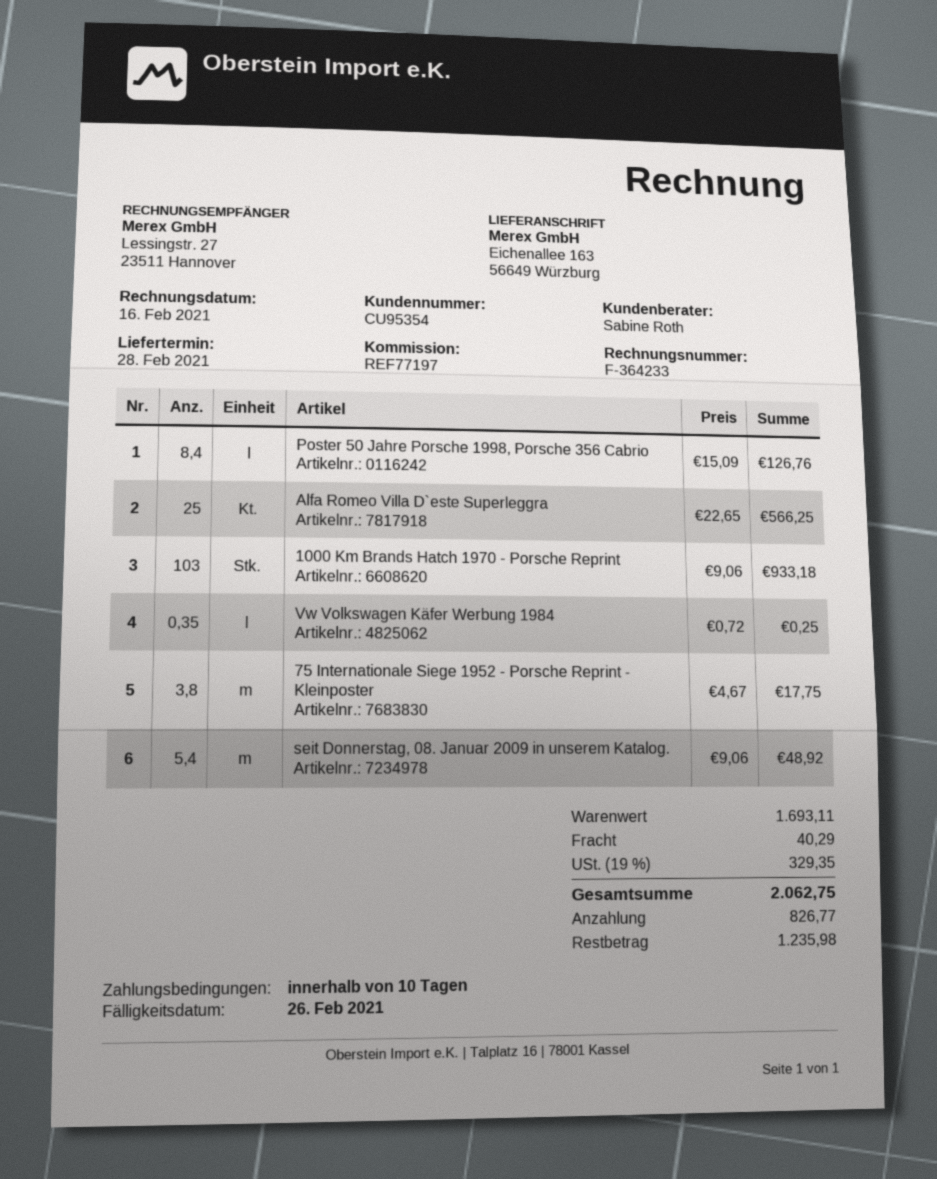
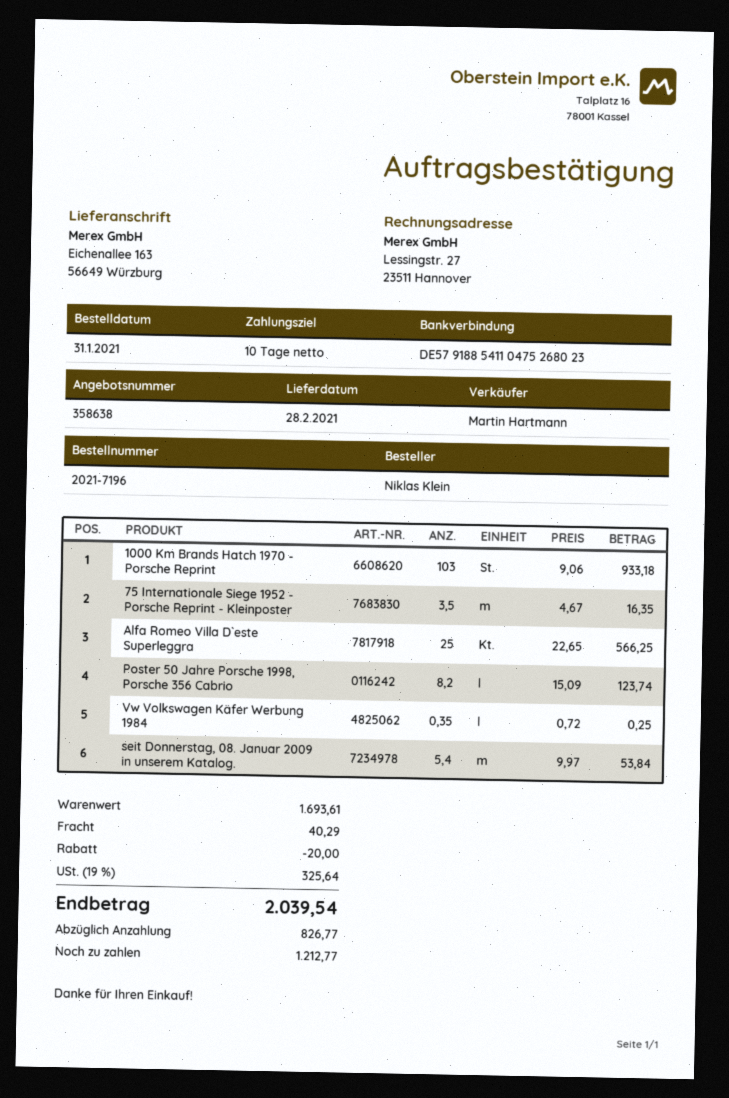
sales rep: Sabine Roth -> Martin Hartmann
Poster 50 Jahre Porsche 1998, Porsche 356 Cabrio: 8.4 x 15.09 = 126.76 -> 8.2 x 15.09 = 123.74
75 Internationale Siege 1952 - Porsche Reprint - Kleinposter: 3.8 x 4.67 = 17.75 -> 3.5 x 4.67 = 16.35
seit Donnerstag, 08. Januar 2009 in unserem Katalog.: 5.4 x 9.06 = 48.92 -> 5.4 x 9.97 = 53.84
subtotal: 1693.11 -> 1693.61
discount: none -> 20.00
tax: 19% = 329.35 -> 19% = 325.64
total: 2062.75 -> 2039.54
balance: 1235.98 -> 1212.77

